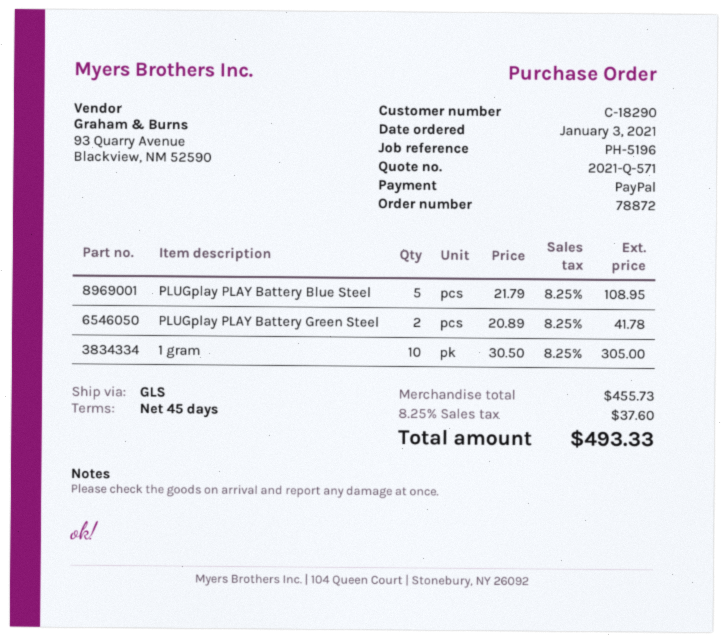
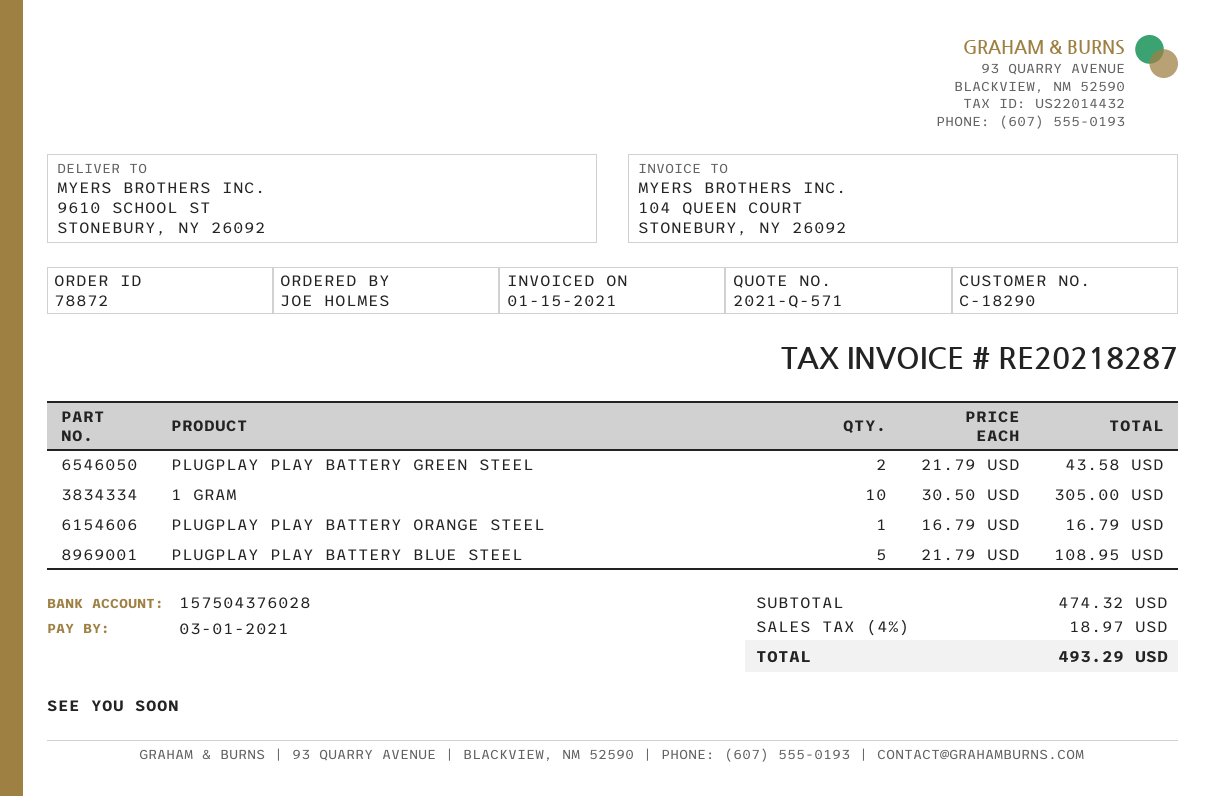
PLUGplay PLAY Battery Green Steel: 2 x 20.89 = 41.78 -> 2 x 21.79 = 43.58
PLUGPLAY PLAY BATTERY ORANGE STEEL: none -> 1 x 16.79 = 16.79
subtotal: 455.73 -> 474.32
tax: 8.25% = 37.60 -> 4% = 18.97
total: 493.33 -> 493.29

